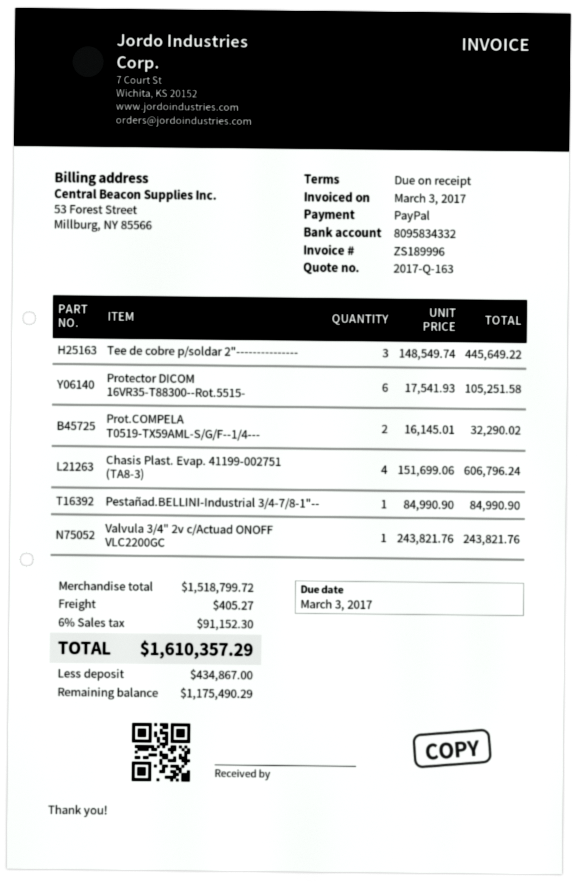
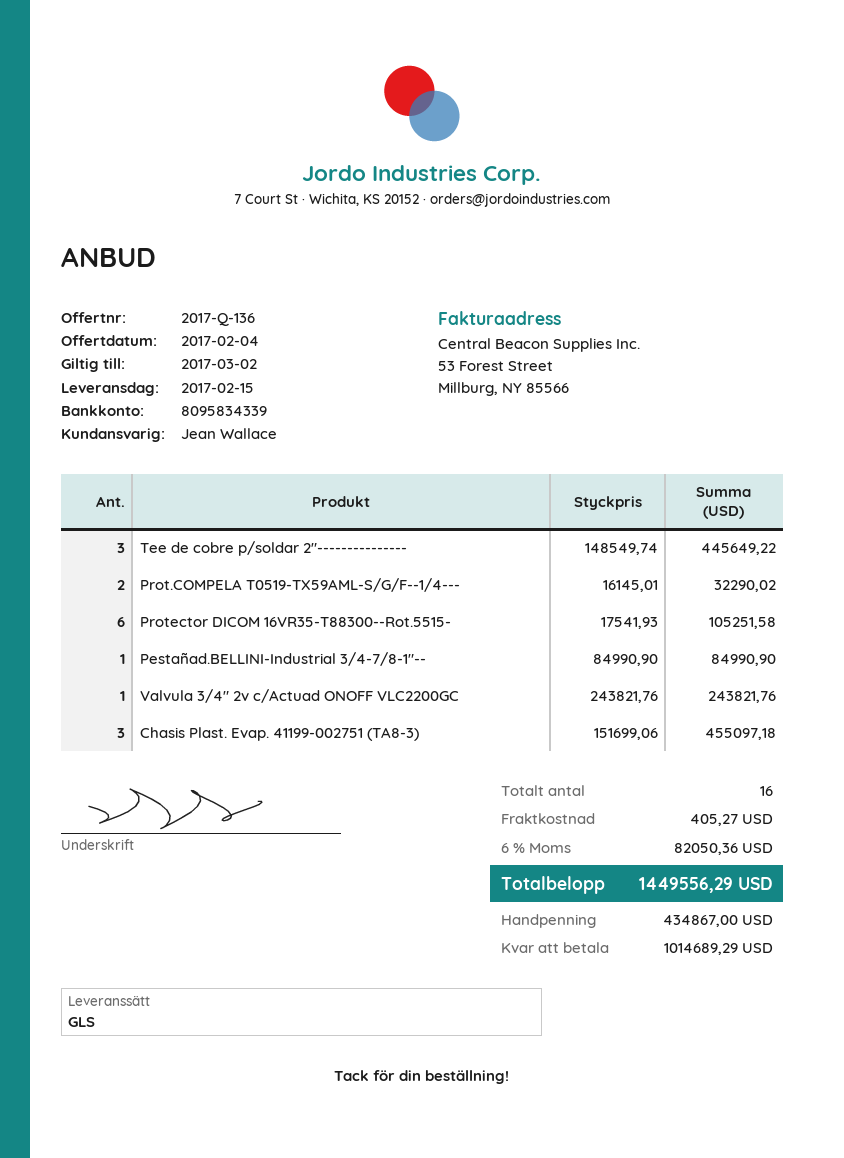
quote number: 2017-Q-163 -> 2017-Q-136
bank account: 8095834332 -> 8095834339
Chasis Plast. Evap. 41199-002751 (TA8-3): 4 x 151699.06 = 606796.24 -> 3 x 151699.06 = 455097.18
tax: 6% = 91152.30 -> 6% = 82050.36
total: 1610357.29 -> 1449556.29
balance: 1175490.29 -> 1014689.29

